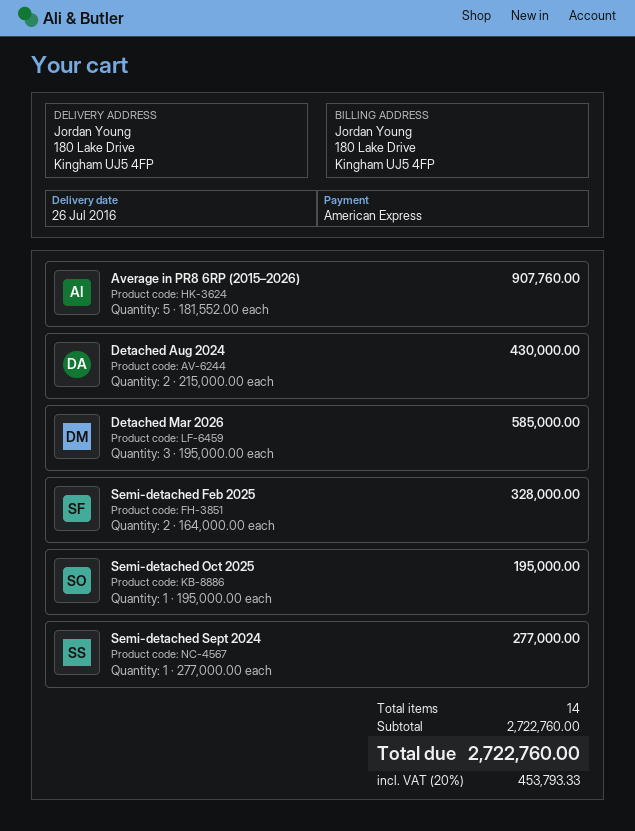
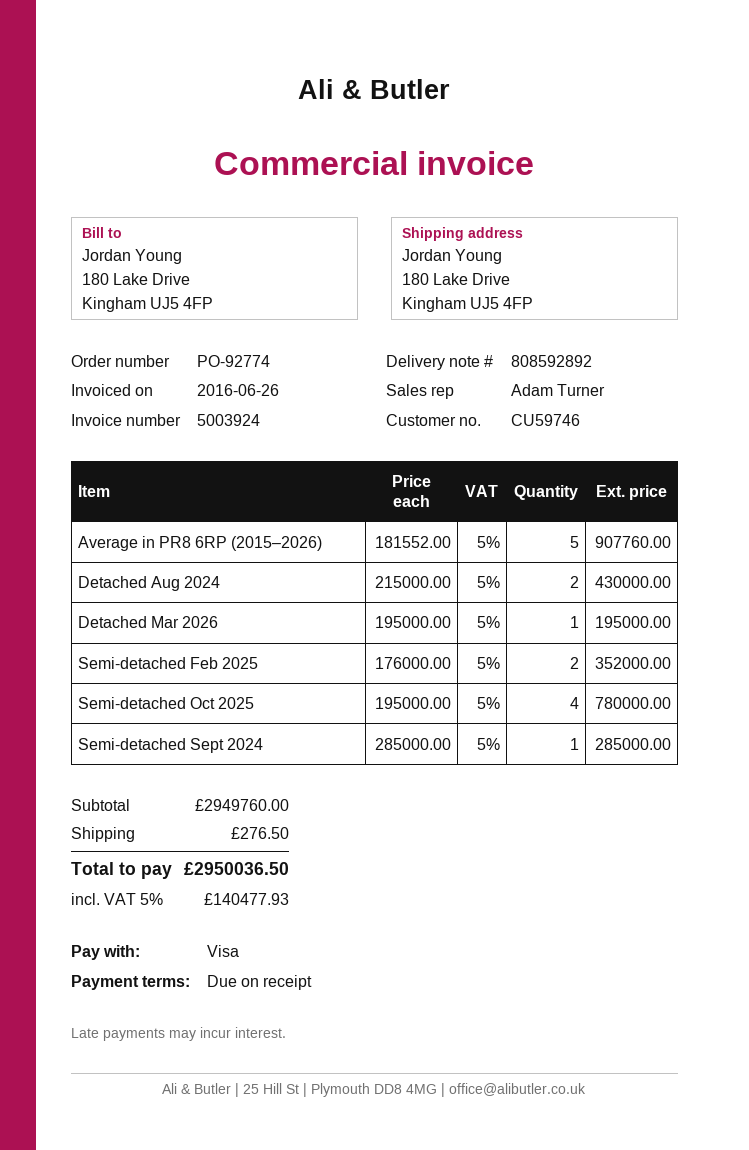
payment method: American Express -> Visa
Detached Mar 2026: 3 x 195000.00 = 585000.00 -> 1 x 195000.00 = 195000.00
Semi-detached Feb 2025: 2 x 164000.00 = 328000.00 -> 2 x 176000.00 = 352000.00
Semi-detached Oct 2025: 1 x 195000.00 = 195000.00 -> 4 x 195000.00 = 780000.00
Semi-detached Sept 2024: 1 x 277000.00 = 277000.00 -> 1 x 285000.00 = 285000.00
subtotal: 2722760.00 -> 2949760.00
shipping: none -> 276.50
tax: 20% = 453793.33 -> 5% = 140477.93
total: 2722760.00 -> 2950036.50

